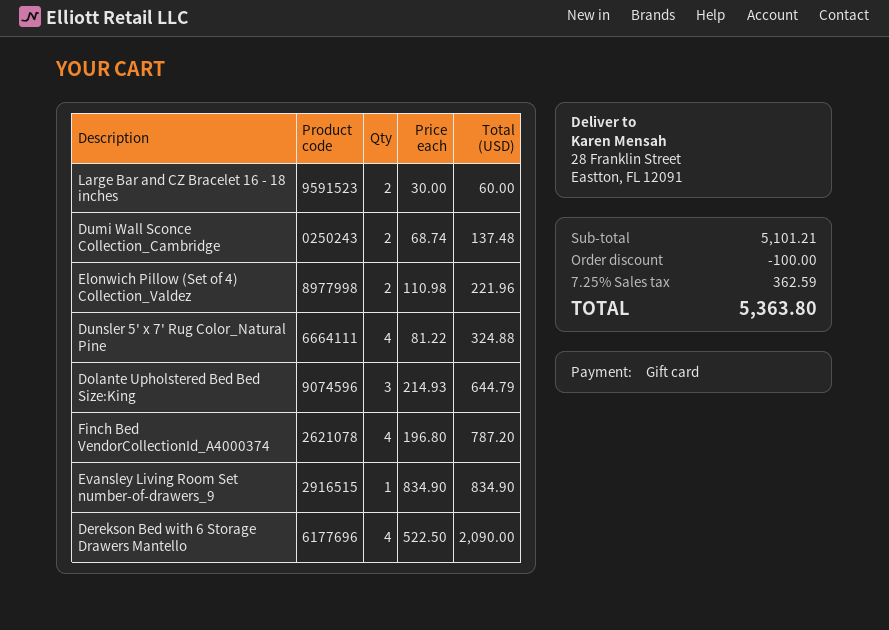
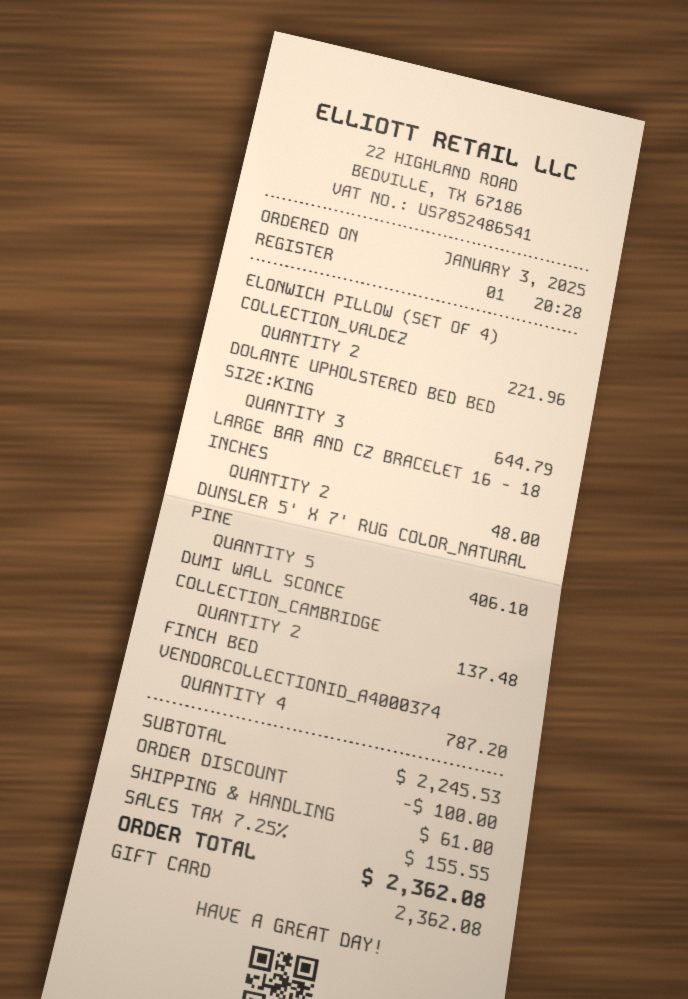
Large Bar and CZ Bracelet 16 - 18 inches: 2 for 60.00 -> 2 for 48.00
Dunsler 5' x 7' Rug Color_Natural Pine: 4 for 324.88 -> 5 for 406.10
Evansley Living Room Set number-of-drawers_9: 1 for 834.90 -> none
Derekson Bed with 6 Storage Drawers Mantello: 4 for 2090.00 -> none
subtotal: 5101.21 -> 2245.53
shipping: none -> 61.00
tax: 7.25% = 362.59 -> 7.25% = 155.55
total: 5363.80 -> 2362.08

